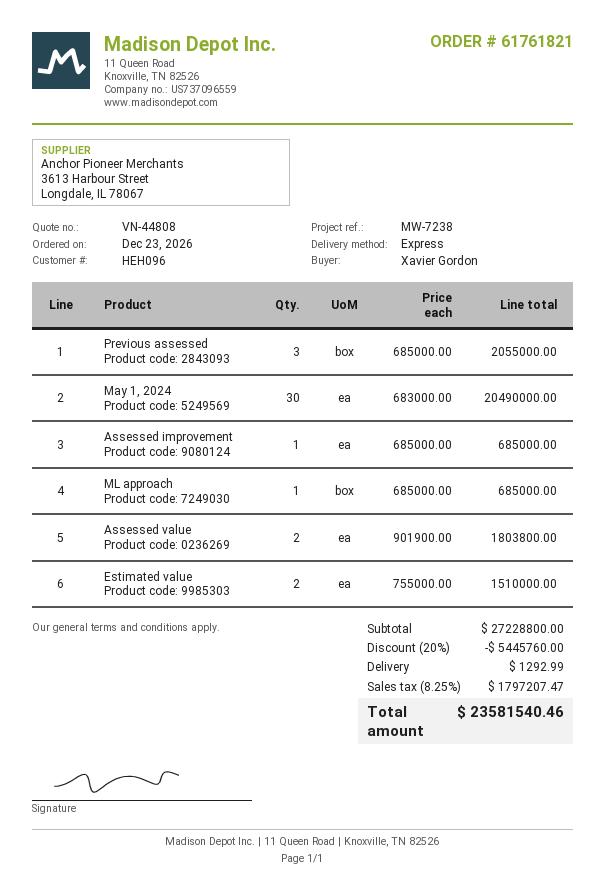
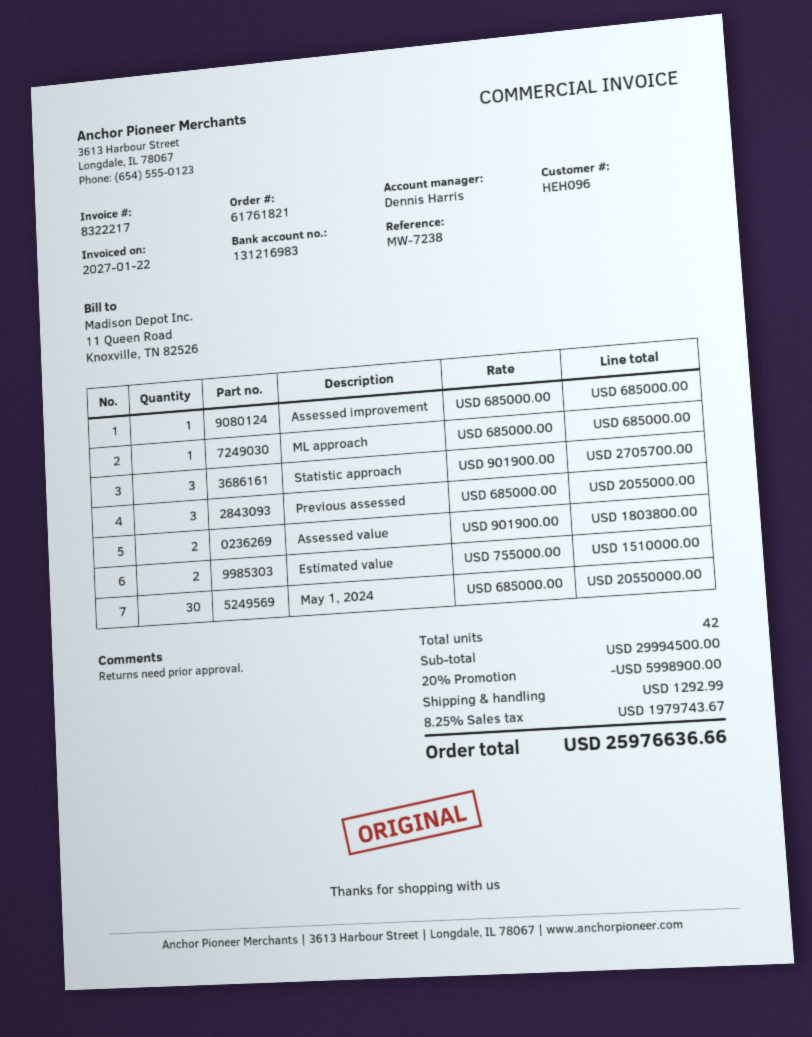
May 1, 2024: 30 x 683000.00 = 20490000.00 -> 30 x 685000.00 = 20550000.00
Statistic approach: none -> 3 x 901900.00 = 2705700.00
subtotal: 27228800.00 -> 29994500.00
discount: 20% = 5445760.00 -> 20% = 5998900.00
tax: 8.25% = 1797207.47 -> 8.25% = 1979743.67
total: 23581540.46 -> 25976636.66

